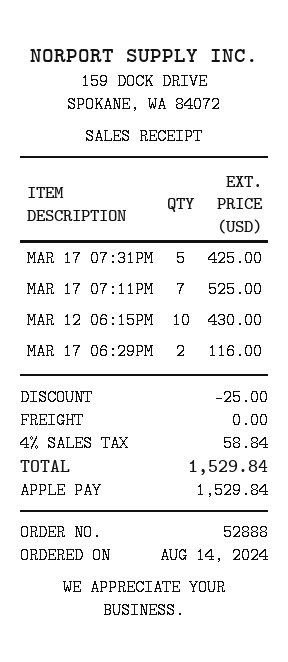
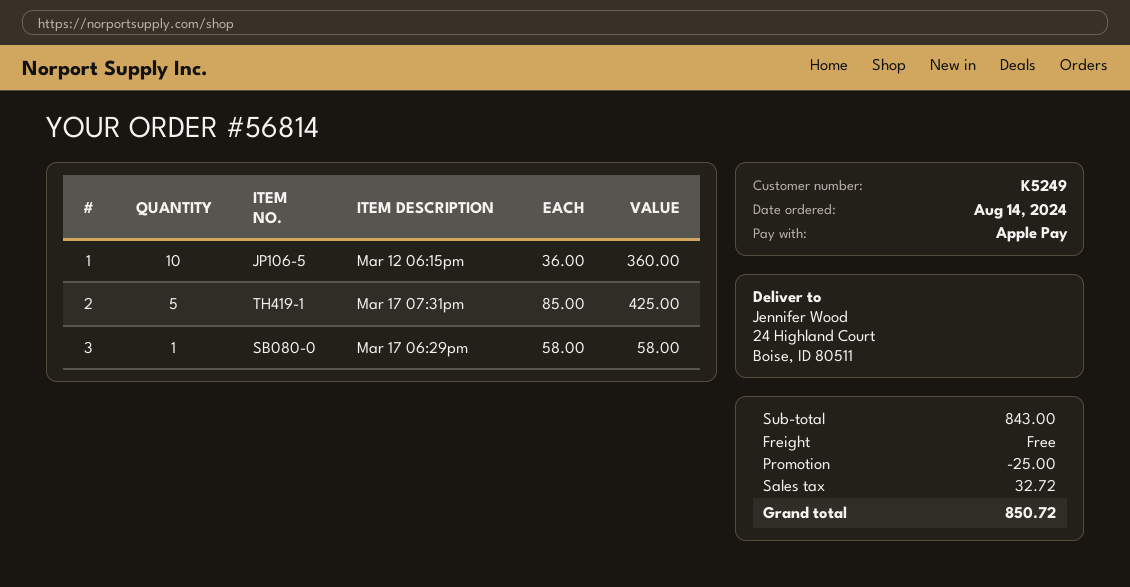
order number: 52888 -> 56814
MAR 17 07:11PM: 7 for 525.00 -> none
MAR 12 06:15PM: 10 for 430.00 -> 10 for 360.00
MAR 17 06:29PM: 2 for 116.00 -> 1 for 58.00
tax: 58.84 -> 32.72
total: 1529.84 -> 850.72

